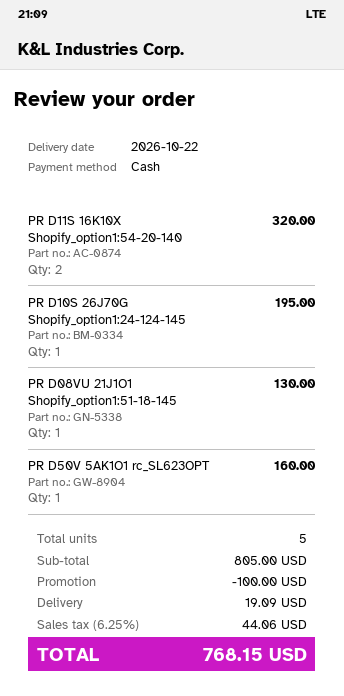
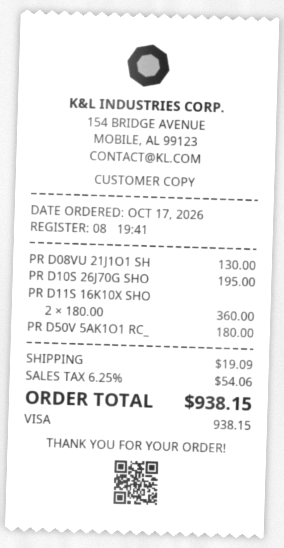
payment method: cash -> Visa
PR D11S 16K10X Shopify_option1:54-20-140: 2 for 320.00 -> 2 for 360.00
PR D50V 5AK1O1 rc_SL623OPT: 1 for 160.00 -> 1 for 180.00
discount: 100.00 -> none
tax: 6.25% = 44.06 -> 6.25% = 54.06
total: 768.15 -> 938.15

